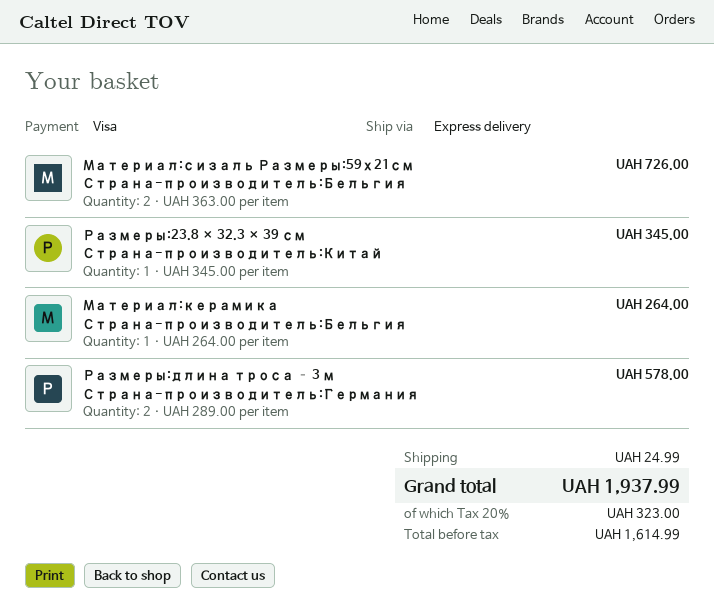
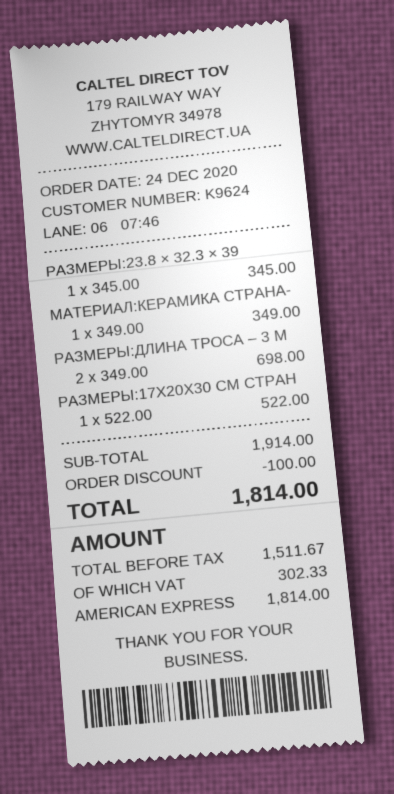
payment method: Visa -> American Express
Материал:сизаль Размеры:59х21см Страна-производитель:Бельгия: 2 x 363.00 = 726.00 -> none
Материал:керамика Страна-производитель:Бельгия: 1 x 264.00 = 264.00 -> 1 x 349.00 = 349.00
Размеры:длина троса – 3 м Страна-производитель:Германия: 2 x 289.00 = 578.00 -> 2 x 349.00 = 698.00
РАЗМЕРЫ:17Х20Х30 СМ СТРАН: none -> 1 x 522.00 = 522.00
discount: none -> 100.00
shipping: 24.99 -> none
net: 1614.99 -> 1511.67
tax: 323.00 -> 302.33
total: 1937.99 -> 1814.00

